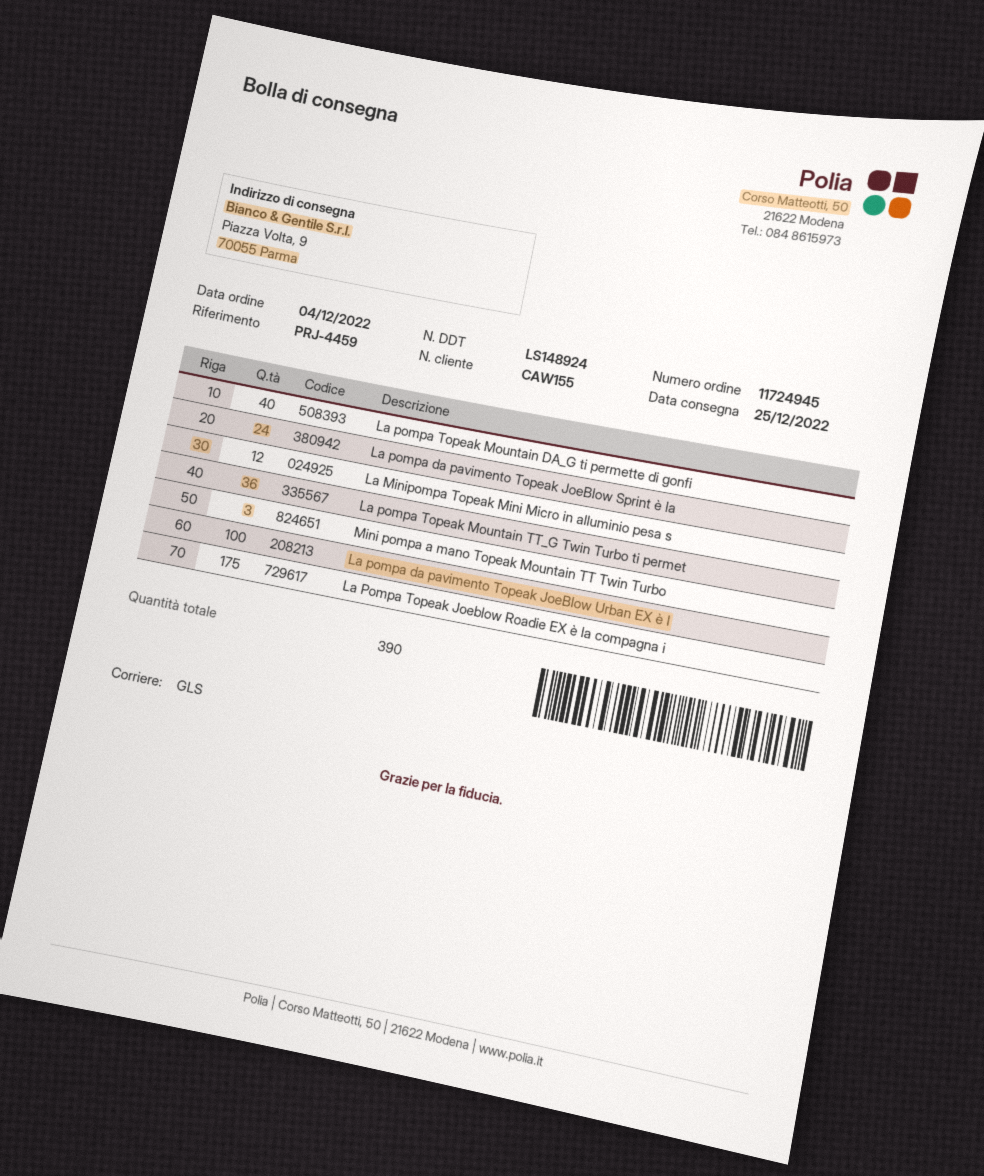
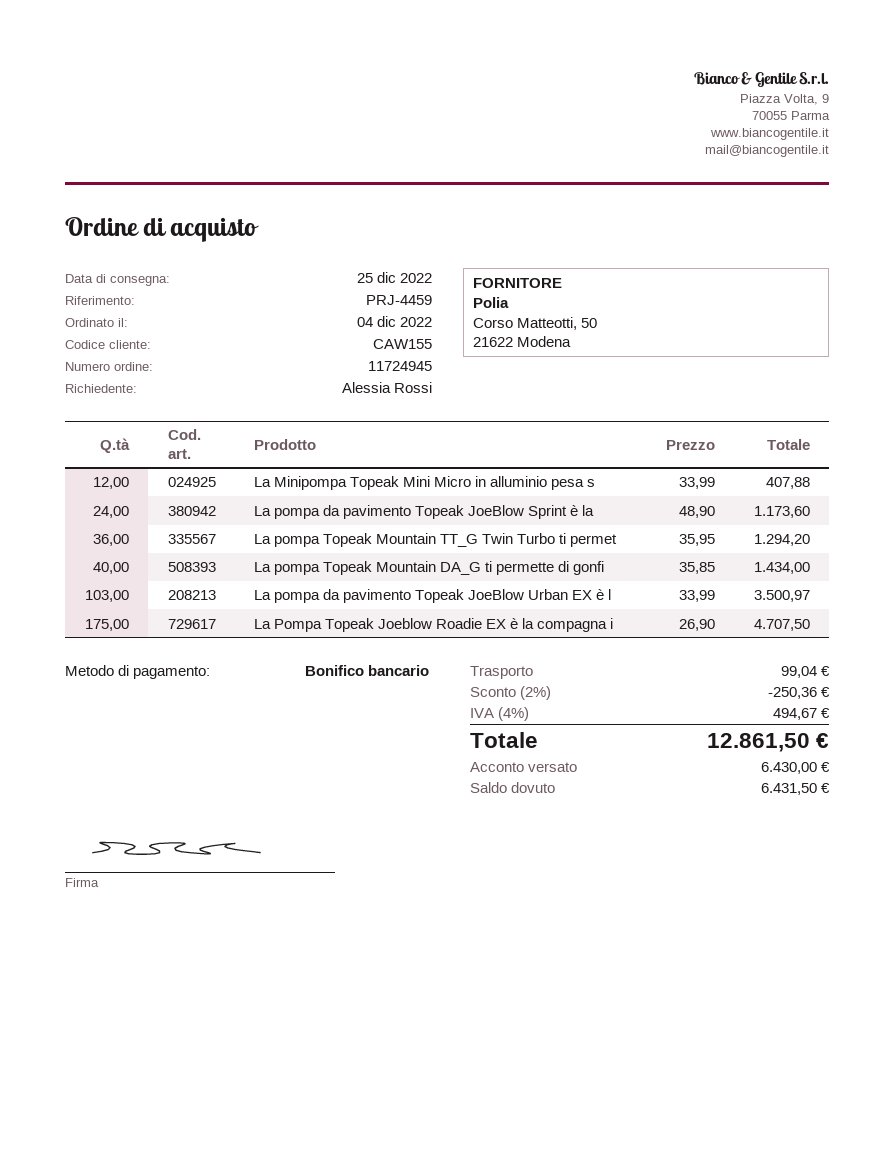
Mini pompa a mano Topeak Mountain TT Twin Turbo: 3 -> none
La pompa da pavimento Topeak JoeBlow Urban EX è l: 100 -> 103

